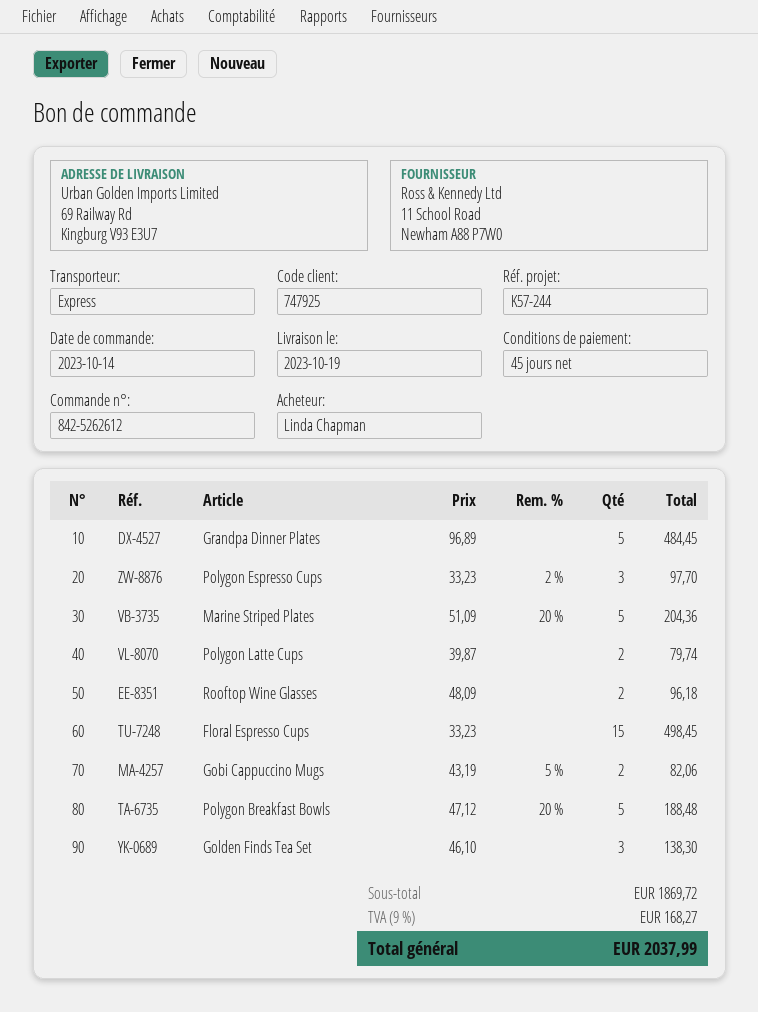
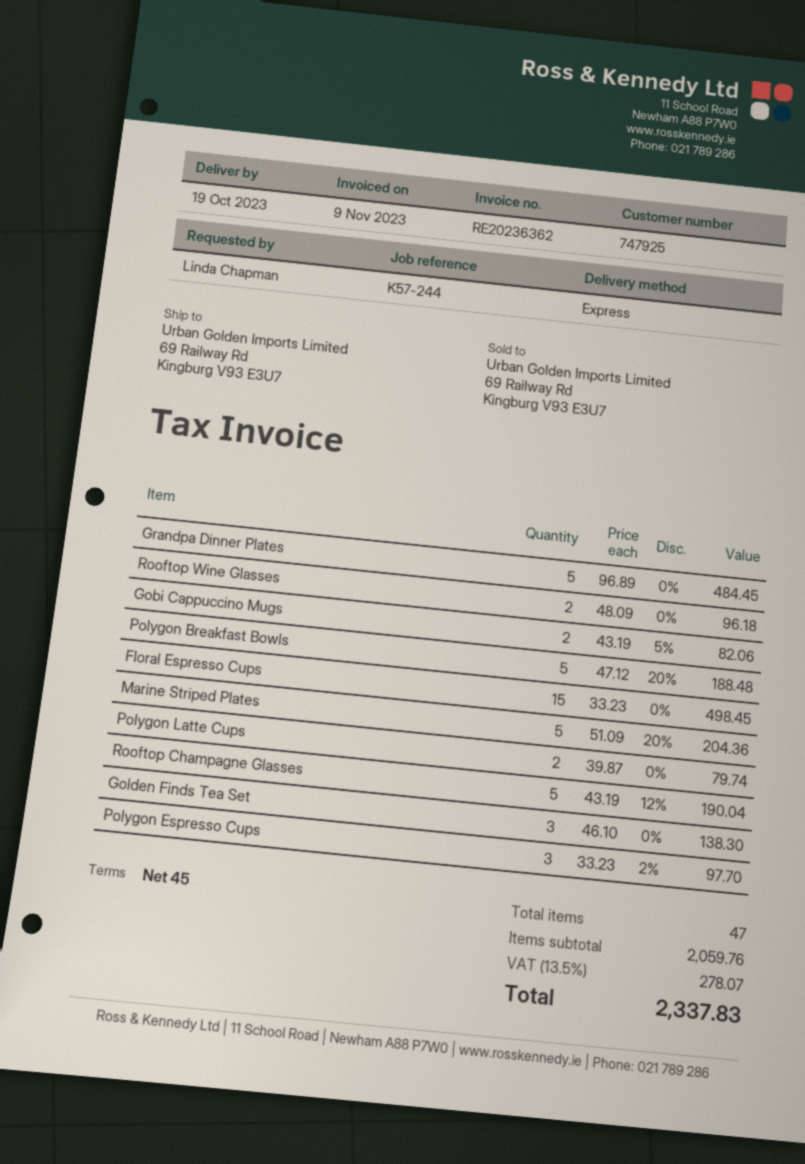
Rooftop Champagne Glasses: none -> 5 x 43.19 - 12% = 190.04
subtotal: 1869.72 -> 2059.76
tax: 9% = 168.27 -> 13.5% = 278.07
total: 2037.99 -> 2337.83

